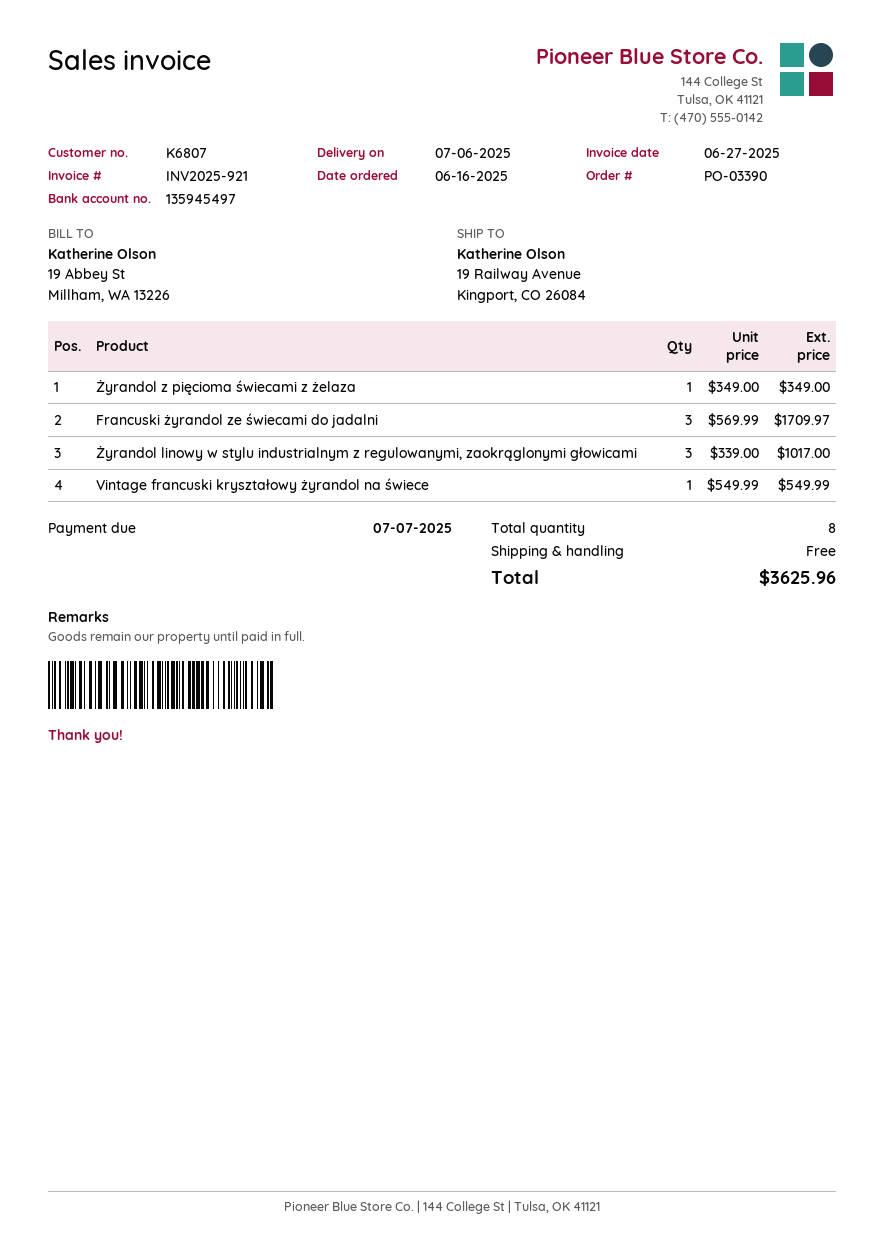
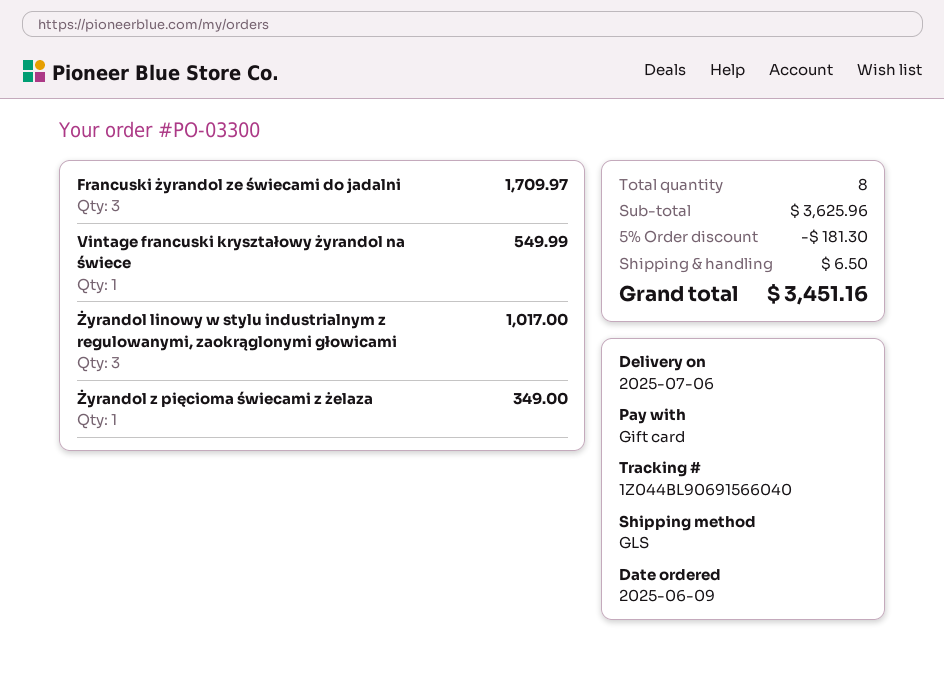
order number: PO-03390 -> PO-03300
order date: 2025-06-16 -> 2025-06-09
discount: none -> 5% = 181.30
shipping: 0.00 -> 6.50
total: 3625.96 -> 3451.16

